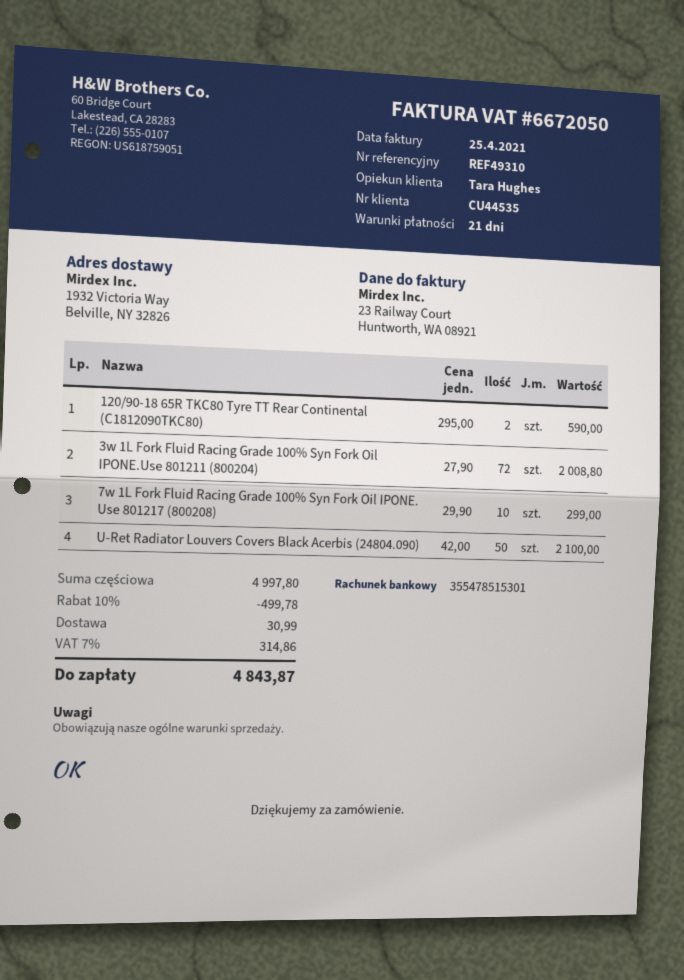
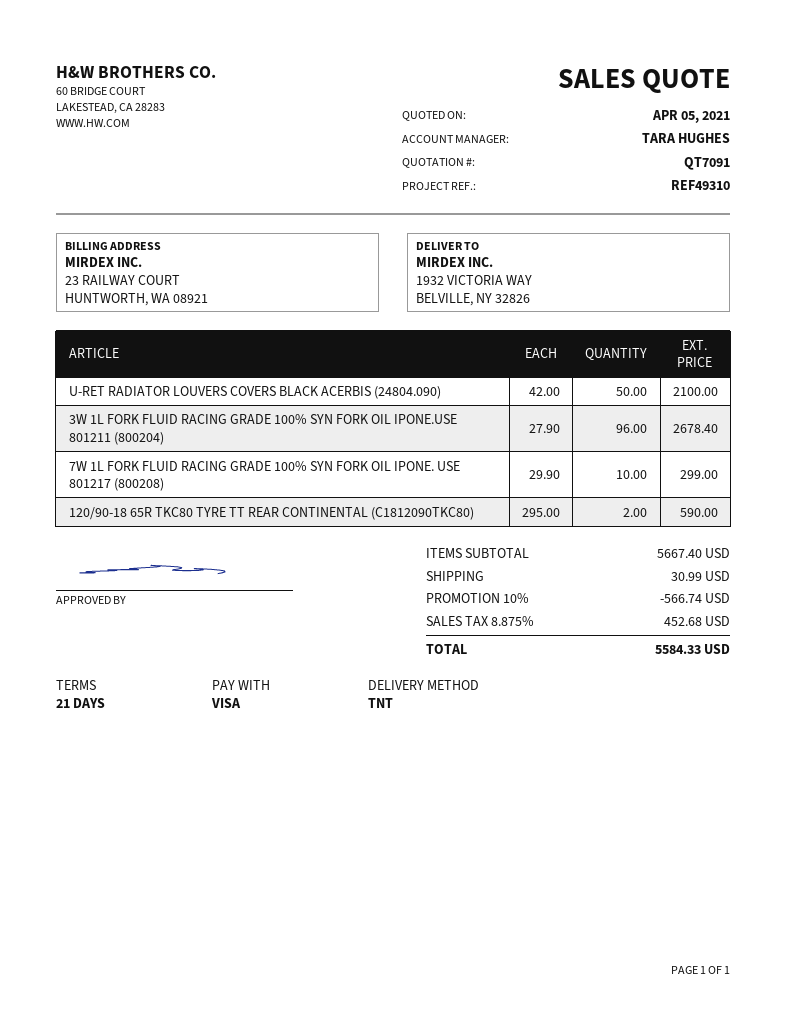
3w 1L Fork Fluid Racing Grade 100% Syn Fork Oil IPONE.Use 801211 (800204): 72 x 27.90 = 2008.80 -> 96 x 27.90 = 2678.40
subtotal: 4997.80 -> 5667.40
discount: 10% = 499.78 -> 10% = 566.74
tax: 7% = 314.86 -> 8.875% = 452.68
total: 4843.87 -> 5584.33

